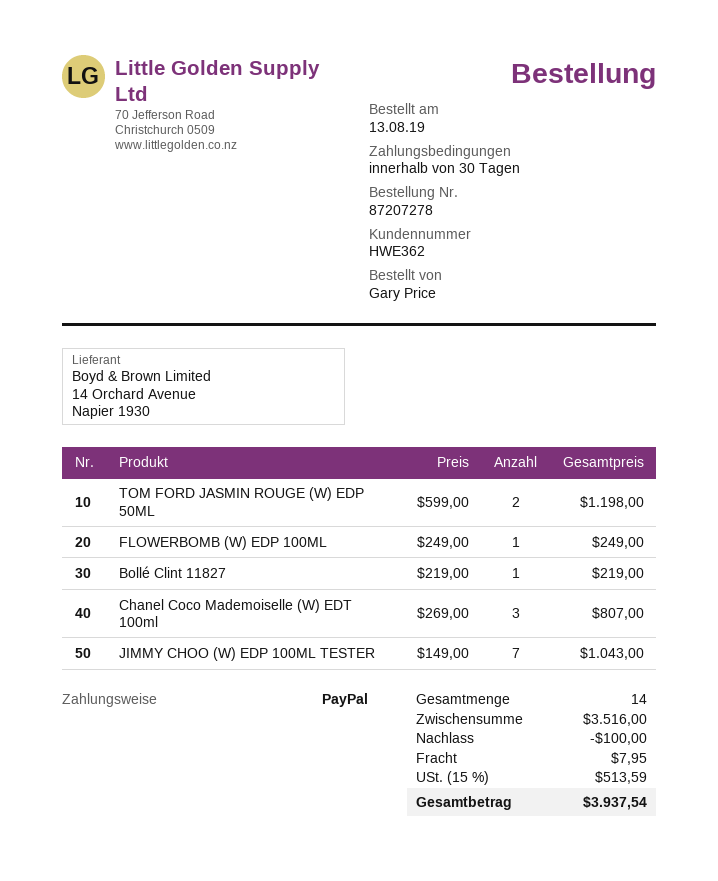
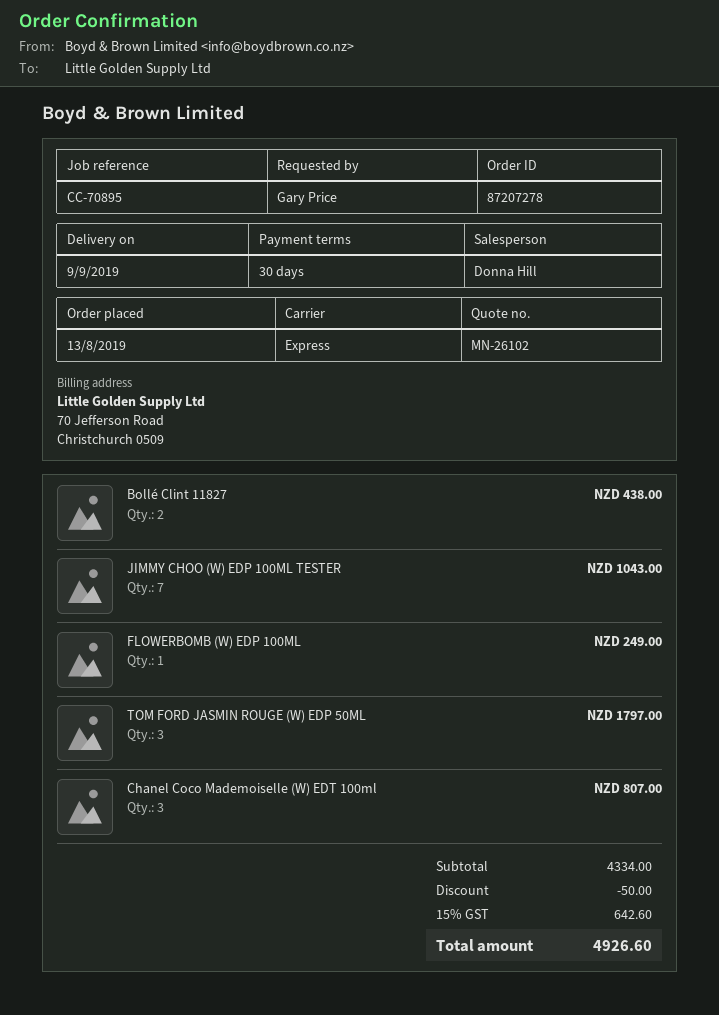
TOM FORD JASMIN ROUGE (W) EDP 50ML: 2 for 1198.00 -> 3 for 1797.00
Bollé Clint 11827: 1 for 219.00 -> 2 for 438.00
subtotal: 3516.00 -> 4334.00
discount: 100.00 -> 50.00
shipping: 7.95 -> none
tax: 15% = 513.59 -> 15% = 642.60
total: 3937.54 -> 4926.60

